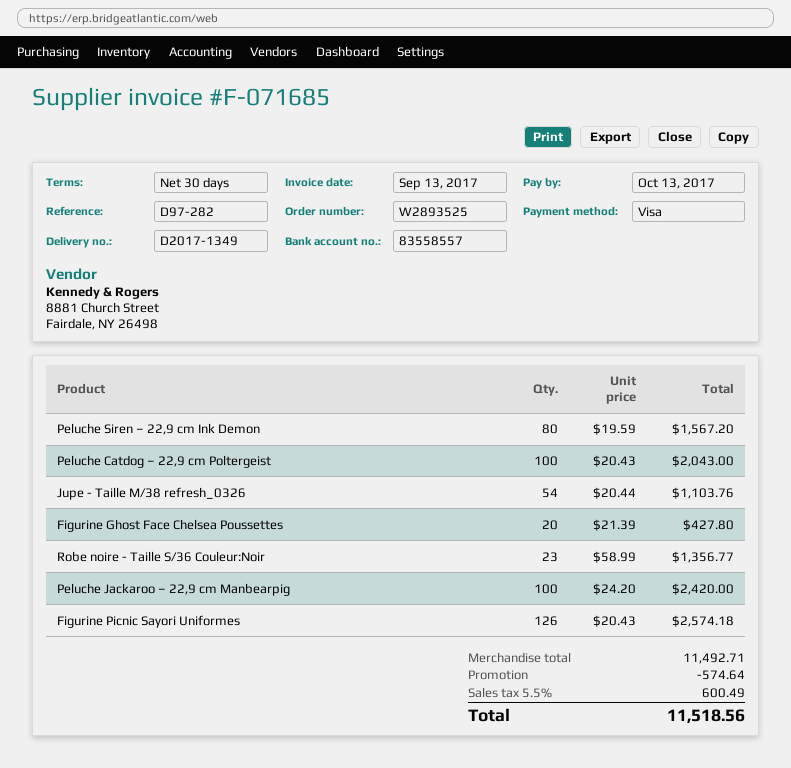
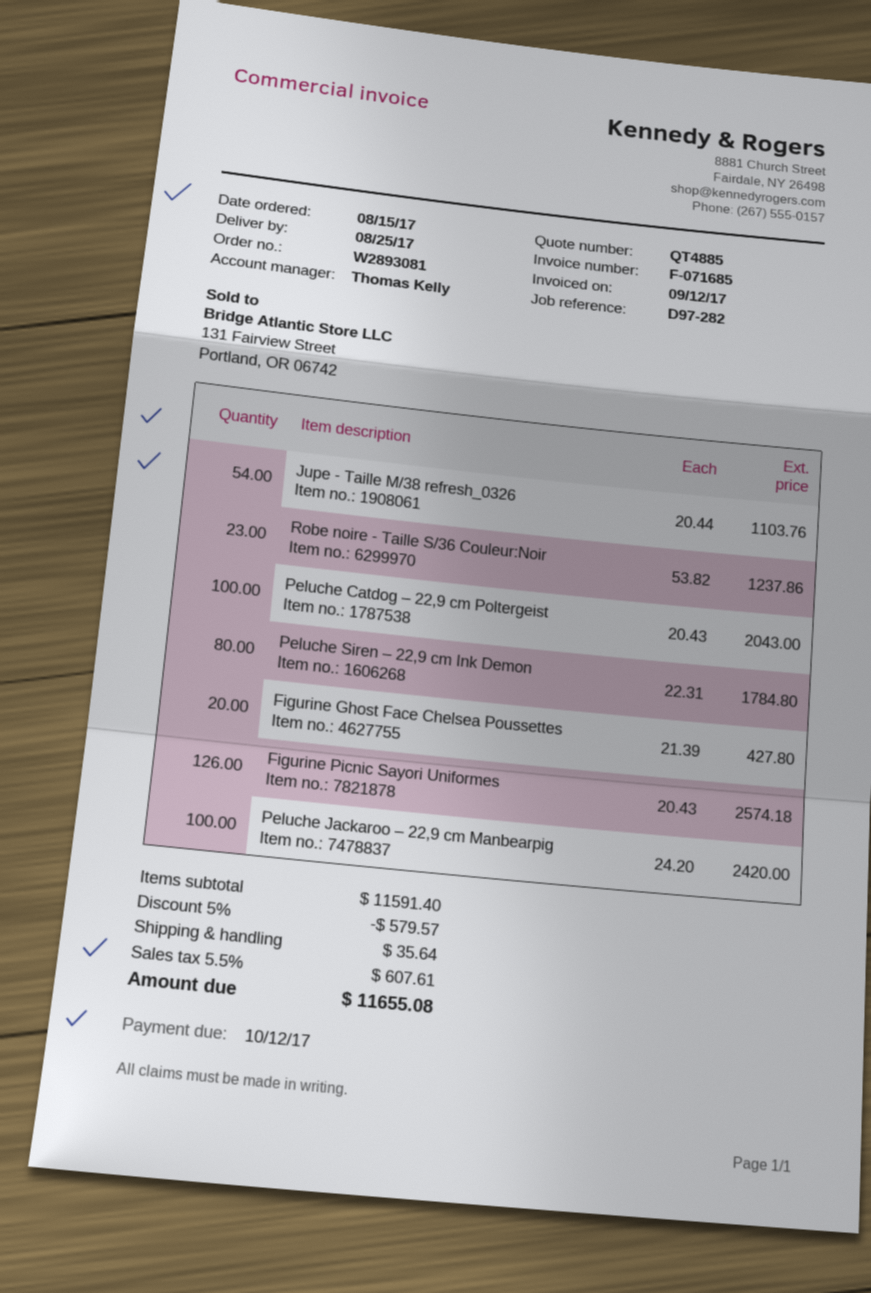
order number: W2893525 -> W2893081
invoice date: 2017-09-13 -> 2017-09-12
due date: 2017-10-13 -> 2017-10-12
Peluche Siren – 22,9 cm Ink Demon: 80 x 19.59 = 1567.20 -> 80 x 22.31 = 1784.80
Robe noire - Taille S/36 Couleur:Noir: 23 x 58.99 = 1356.77 -> 23 x 53.82 = 1237.86
subtotal: 11492.71 -> 11591.40
discount: 574.64 -> 579.57
shipping: none -> 35.64
tax: 5.5% = 600.49 -> 5.5% = 607.61
total: 11518.56 -> 11655.08

